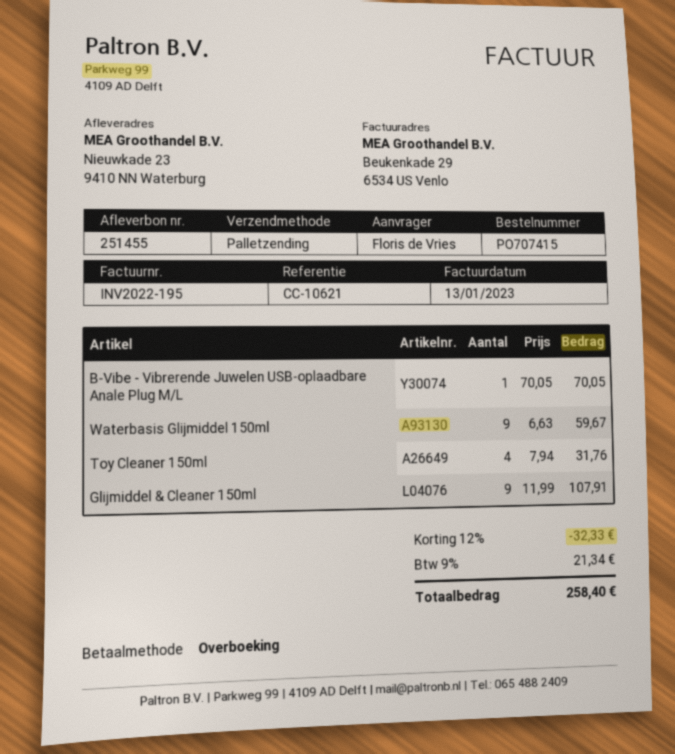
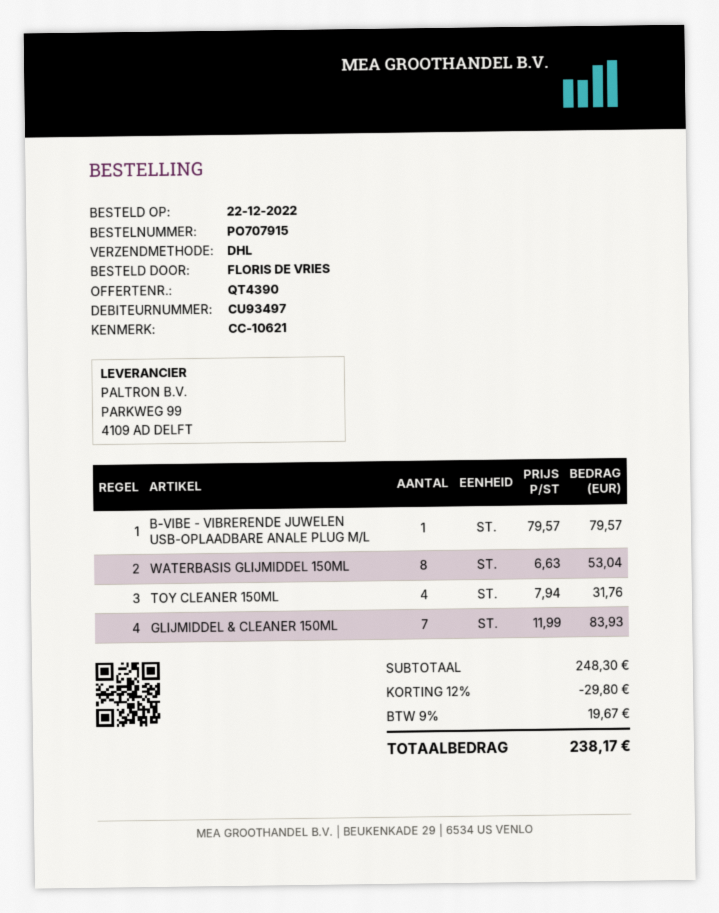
order number: PO707415 -> PO707915
shipping method: pallet freight -> DHL
B-Vibe - Vibrerende Juwelen USB-oplaadbare Anale Plug M/L: 1 x 70.05 = 70.05 -> 1 x 79.57 = 79.57
Waterbasis Glijmiddel 150ml: 9 x 6.63 = 59.67 -> 8 x 6.63 = 53.04
Glijmiddel & Cleaner 150ml: 9 x 11.99 = 107.91 -> 7 x 11.99 = 83.93
discount: 12% = 32.33 -> 12% = 29.80
tax: 9% = 21.34 -> 9% = 19.67
total: 258.40 -> 238.17

